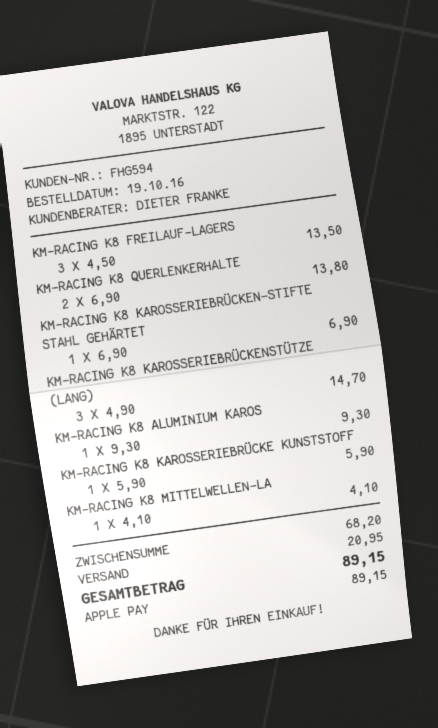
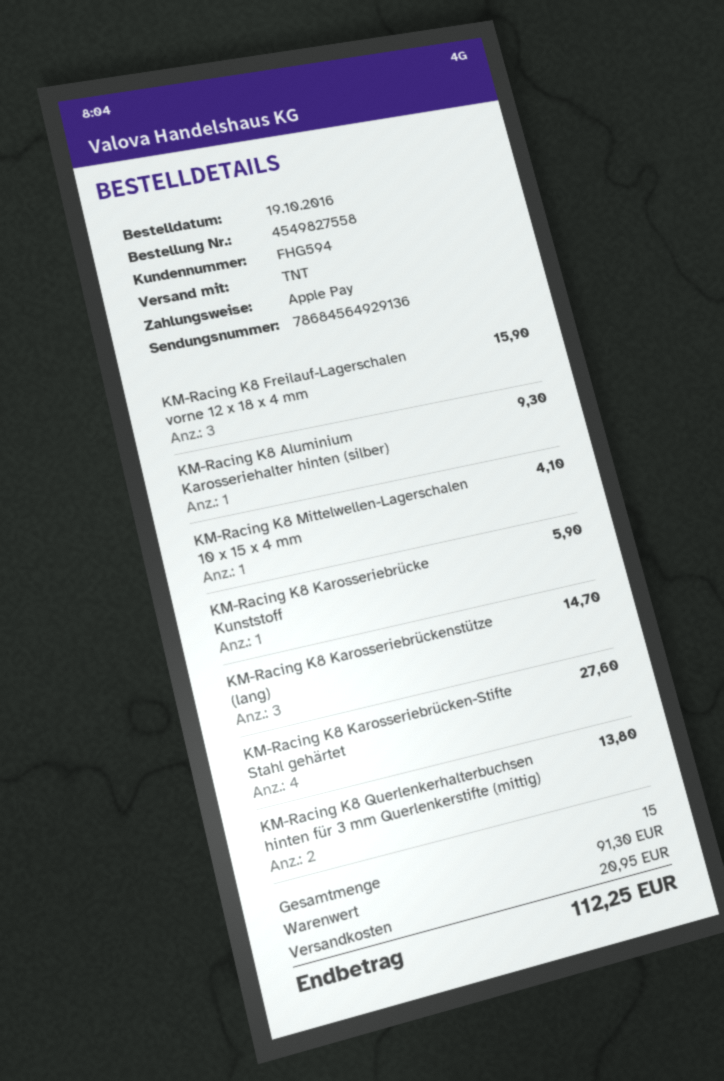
KM-RACING K8 FREILAUF-LAGERS: 3 for 13.50 -> 3 for 15.90
KM-RACING K8 KAROSSERIEBRÜCKEN-STIFTE STAHL GEHÄRTET: 1 for 6.90 -> 4 for 27.60
subtotal: 68.20 -> 91.30
total: 89.15 -> 112.25

